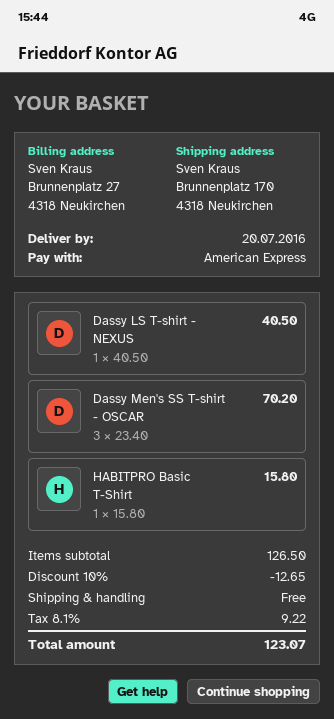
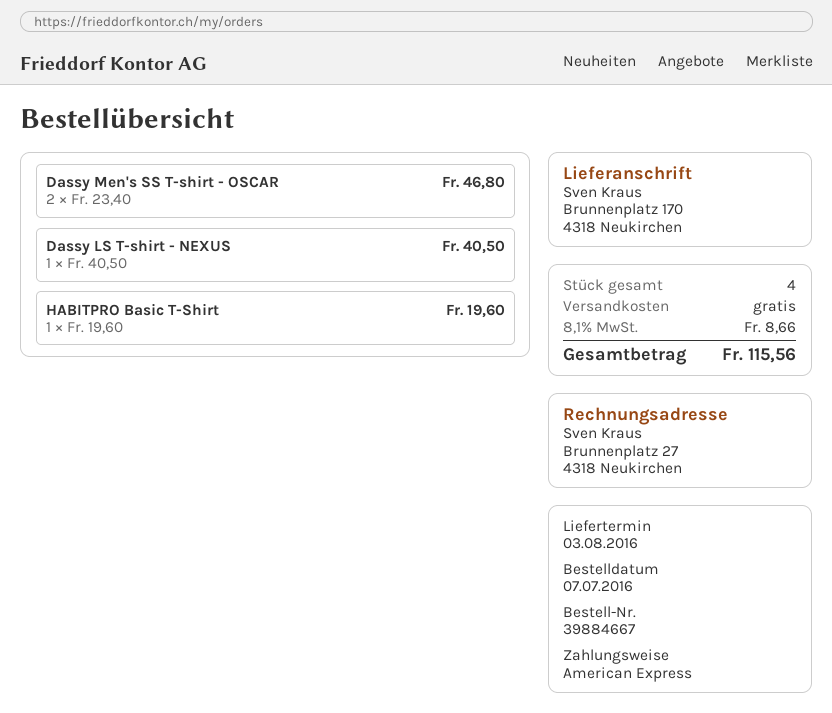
delivery date: 2016-07-20 -> 2016-08-03
Dassy Men's SS T-shirt - OSCAR: 3 x 23.40 = 70.20 -> 2 x 23.40 = 46.80
HABITPRO Basic T-Shirt: 1 x 15.80 = 15.80 -> 1 x 19.60 = 19.60
discount: 10% = 12.65 -> none
tax: 8.1% = 9.22 -> 8.1% = 8.66
total: 123.07 -> 115.56

